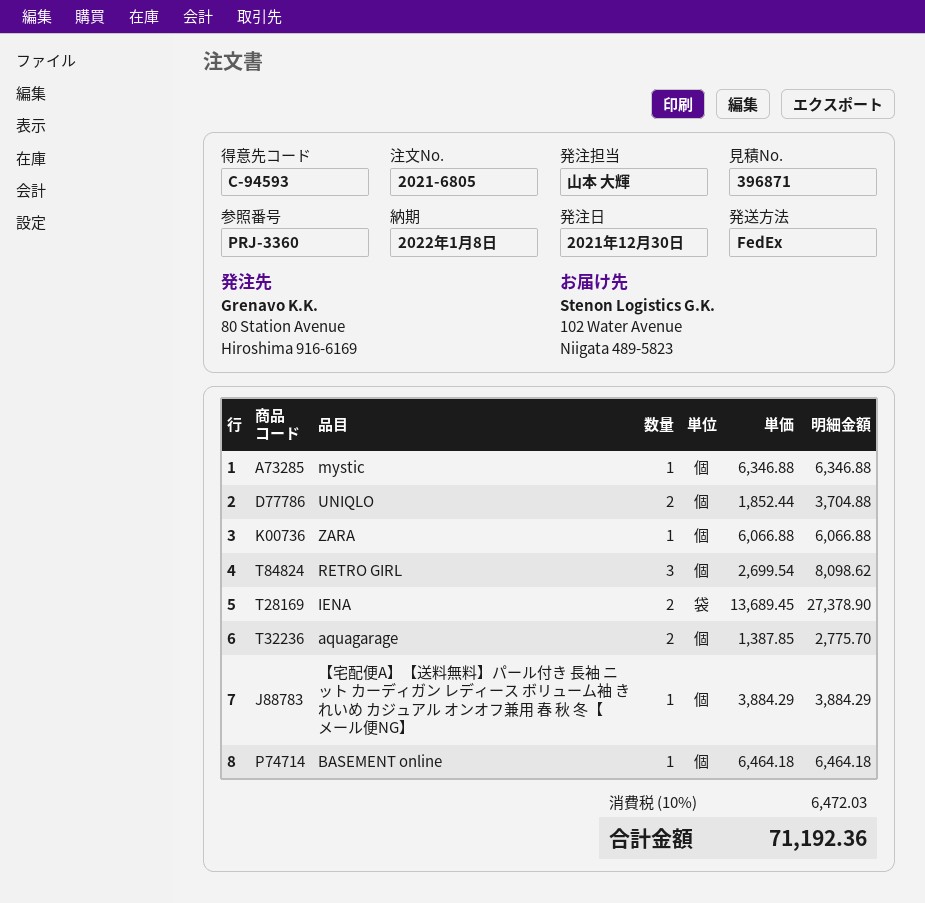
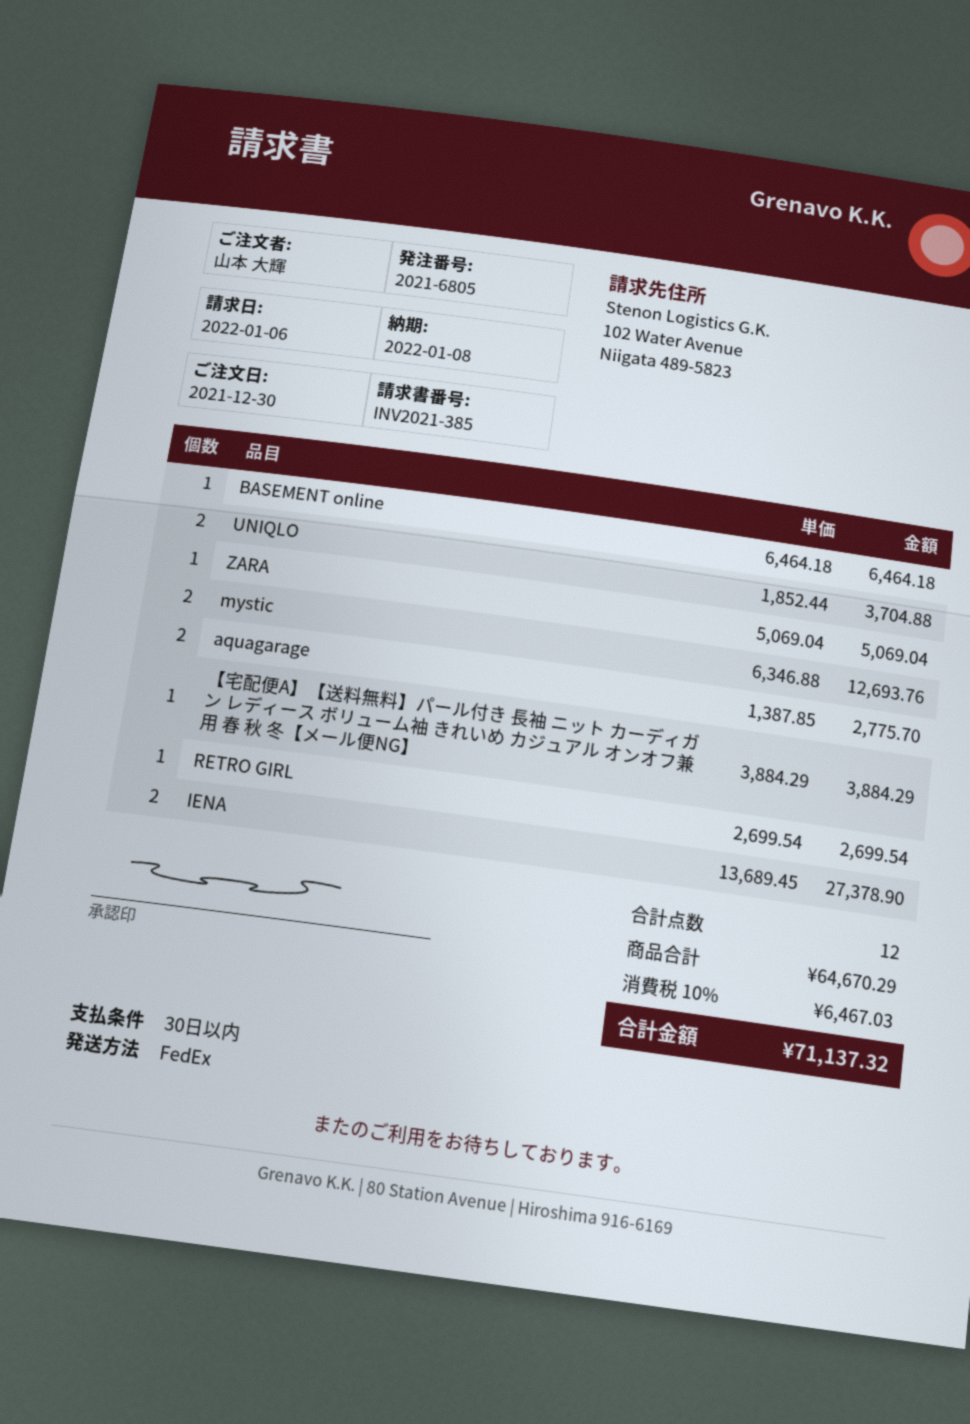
mystic: 1 x 6346.88 = 6346.88 -> 2 x 6346.88 = 12693.76
ZARA: 1 x 6066.88 = 6066.88 -> 1 x 5069.04 = 5069.04
RETRO GIRL: 3 x 2699.54 = 8098.62 -> 1 x 2699.54 = 2699.54
tax: 10% = 6472.03 -> 10% = 6467.03
total: 71192.36 -> 71137.32

